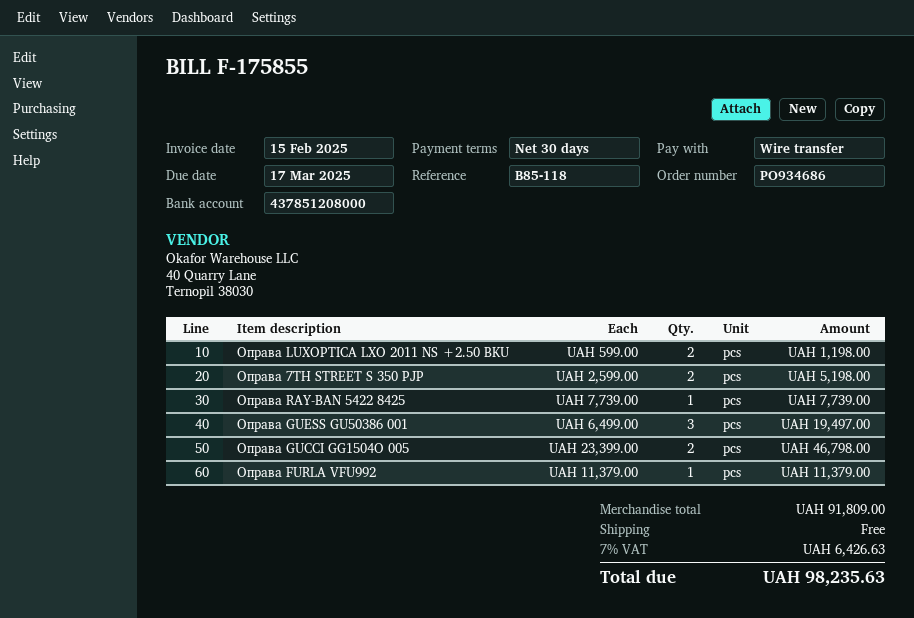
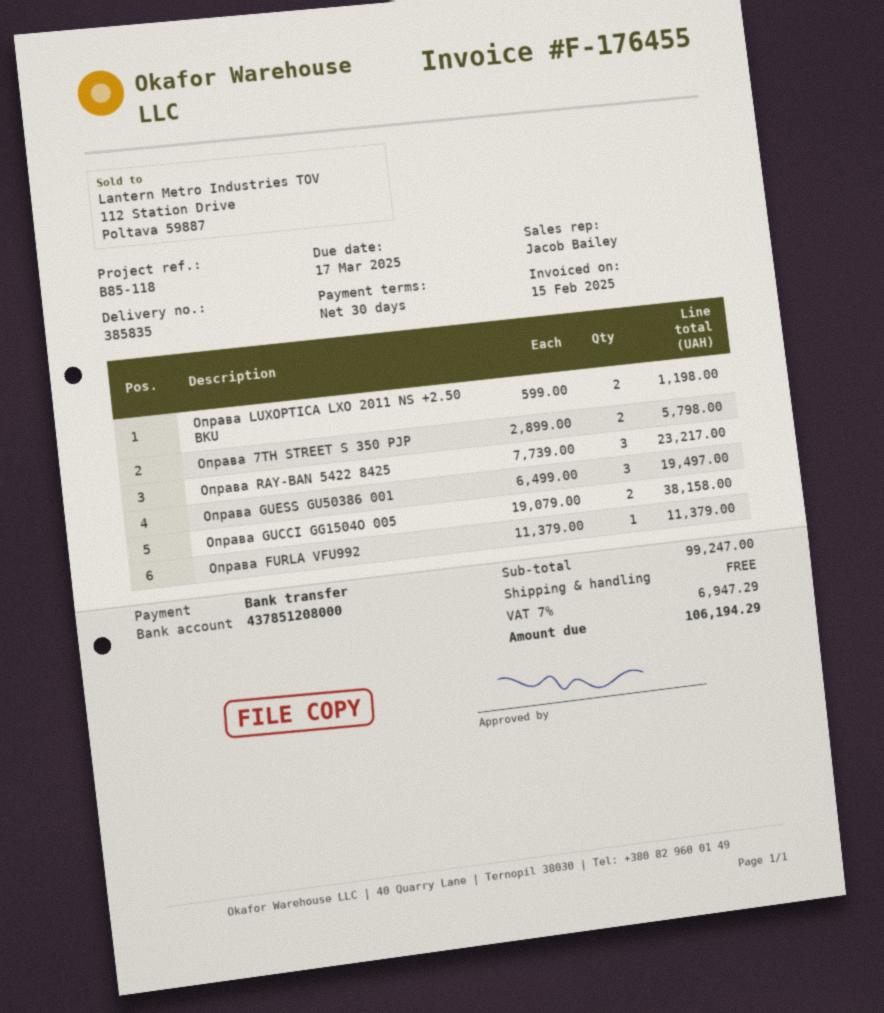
invoice number: F-175855 -> F-176455
Оправа 7TH STREET S 350 PJP: 2 x 2599.00 = 5198.00 -> 2 x 2899.00 = 5798.00
Оправа RAY-BAN 5422 8425: 1 x 7739.00 = 7739.00 -> 3 x 7739.00 = 23217.00
Оправа GUCCI GG1504O 005: 2 x 23399.00 = 46798.00 -> 2 x 19079.00 = 38158.00
subtotal: 91809.00 -> 99247.00
tax: 7% = 6426.63 -> 7% = 6947.29
total: 98235.63 -> 106194.29

